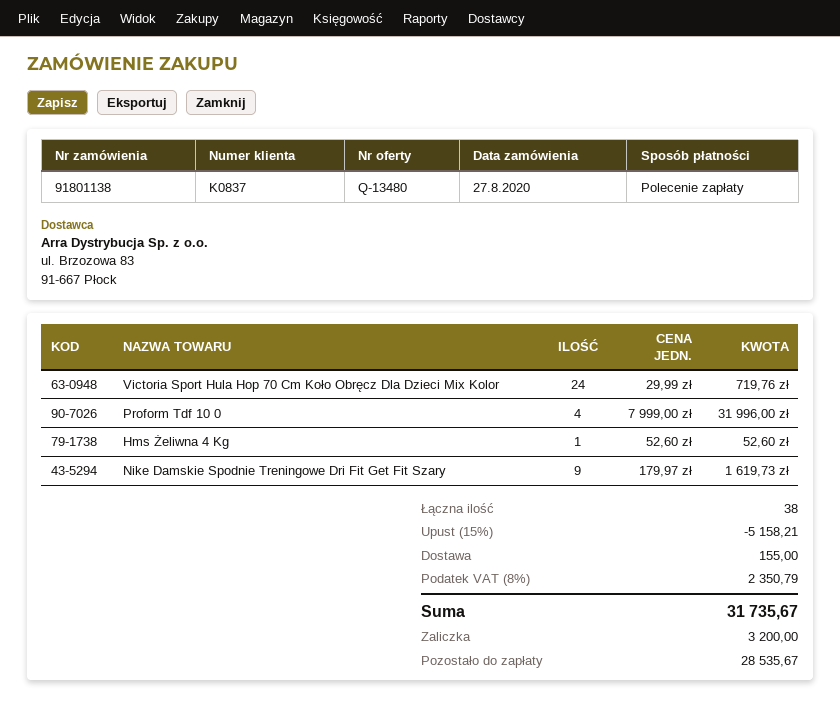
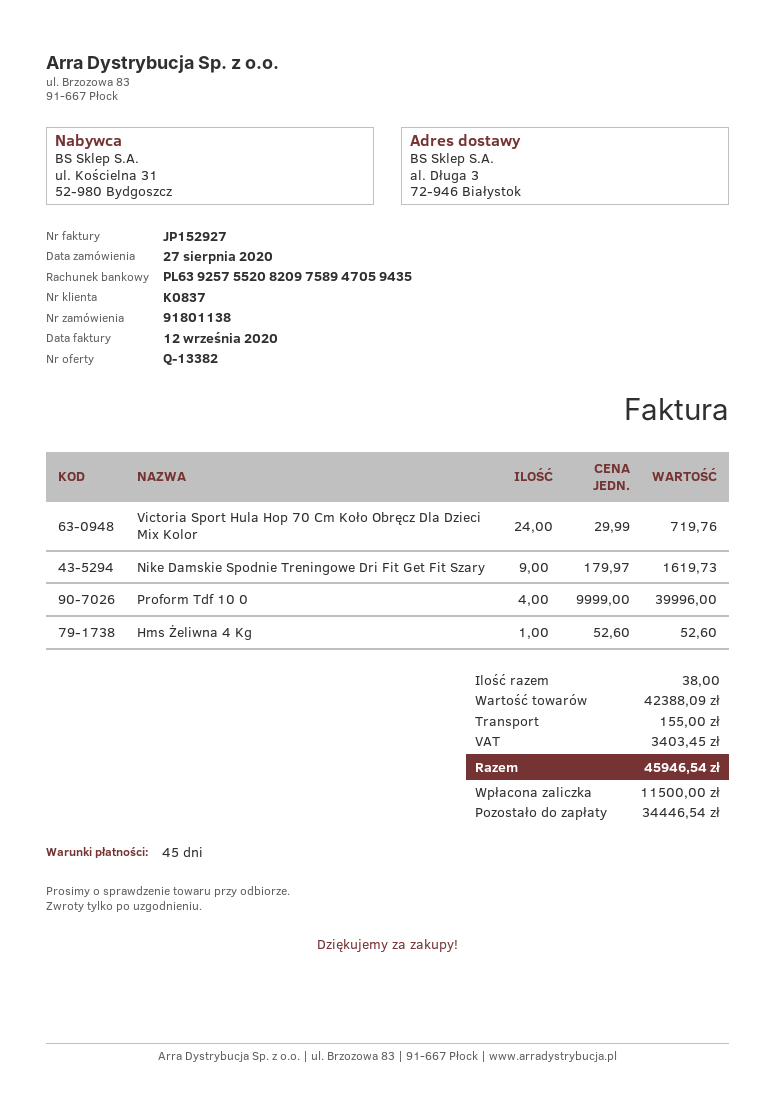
quote number: Q-13480 -> Q-13382
Proform Tdf 10 0: 4 x 7999.00 = 31996.00 -> 4 x 9999.00 = 39996.00
discount: 15% = 5158.21 -> none
tax: 2350.79 -> 3403.45
total: 31735.67 -> 45946.54
deposit: 3200.00 -> 11500.00
balance: 28535.67 -> 34446.54

